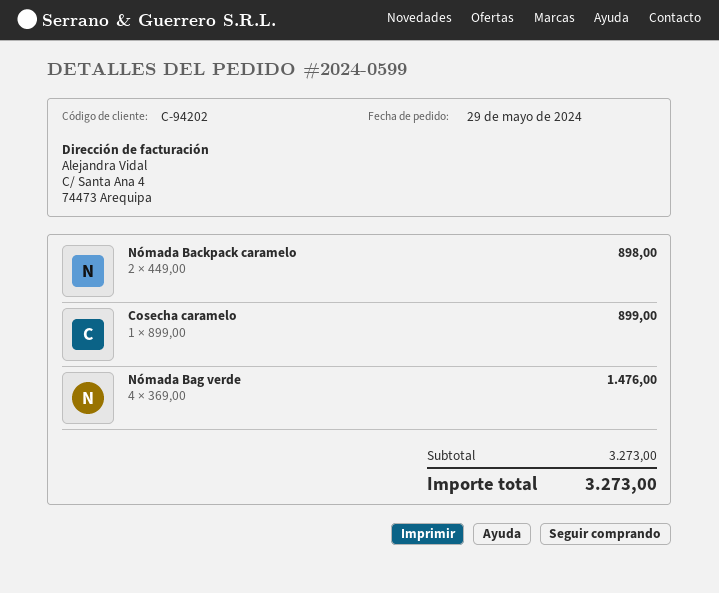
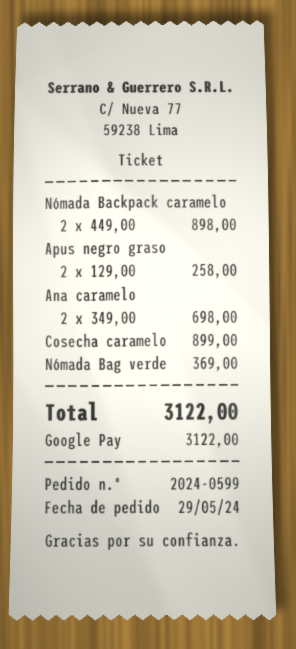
Nómada Bag verde: 4 x 369.00 = 1476.00 -> 1 x 369.00 = 369.00
Apus negro graso: none -> 2 x 129.00 = 258.00
Ana caramelo: none -> 2 x 349.00 = 698.00
total: 3273.00 -> 3122.00

